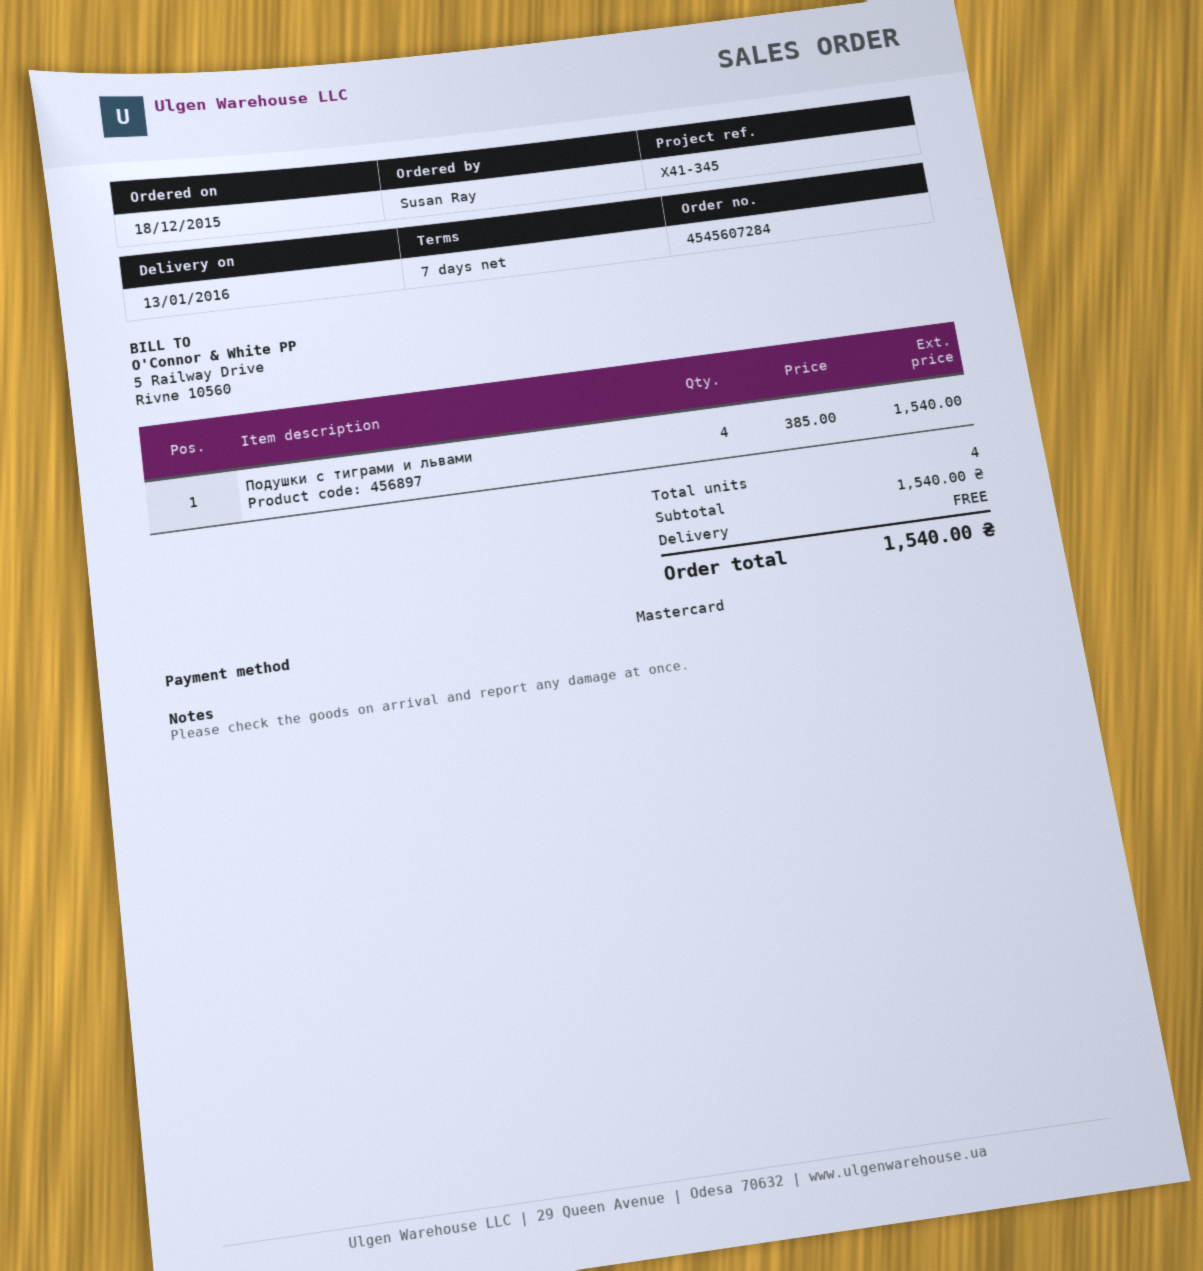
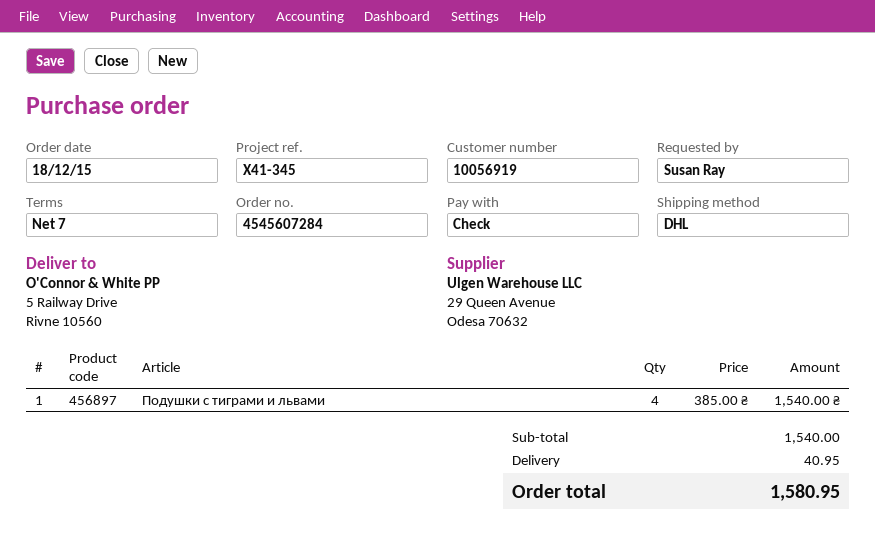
payment method: Mastercard -> cheque
shipping: 0.00 -> 40.95
total: 1540.00 -> 1580.95

